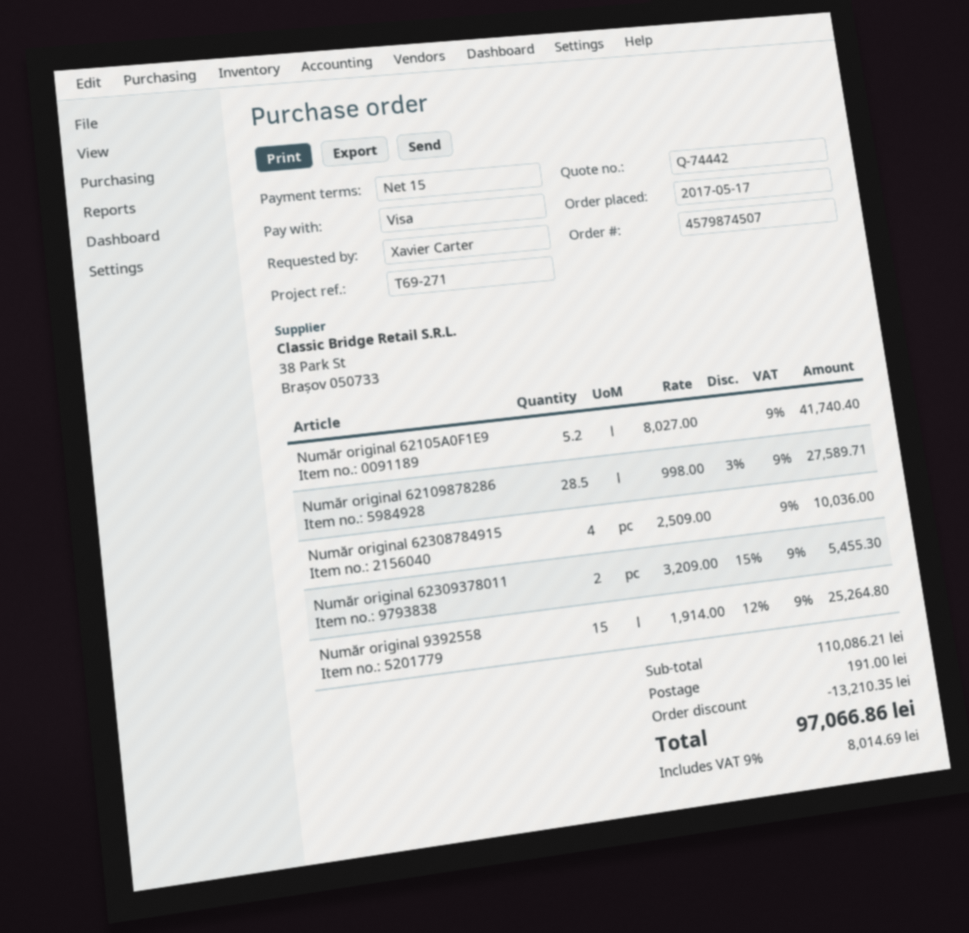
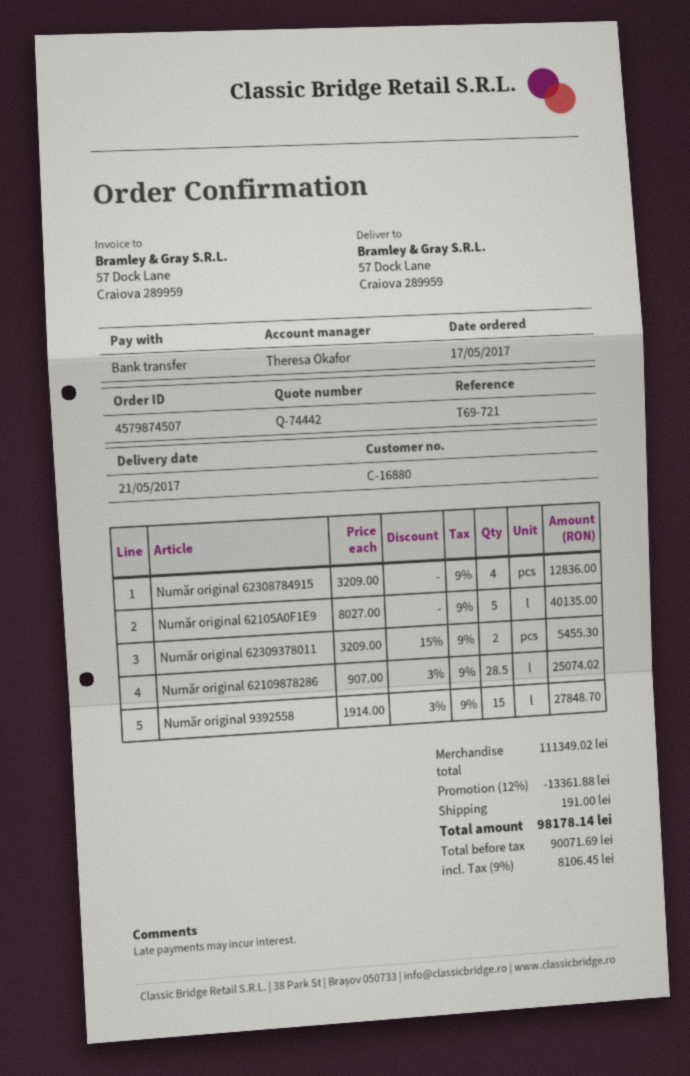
reference: T69-271 -> T69-721
payment method: Visa -> bank transfer
Număr original 62105A0F1E9: 5.2 x 8027.00 = 41740.40 -> 5 x 8027.00 = 40135.00
Număr original 62109878286: 28.5 x 998.00 - 3% = 27589.71 -> 28.5 x 907.00 - 3% = 25074.02
Număr original 62308784915: 4 x 2509.00 = 10036.00 -> 4 x 3209.00 = 12836.00
Număr original 9392558: 15 x 1914.00 - 12% = 25264.80 -> 15 x 1914.00 - 3% = 27848.70
subtotal: 110086.21 -> 111349.02
discount: 13210.35 -> 13361.88
tax: 9% = 8014.69 -> 9% = 8106.45
total: 97066.86 -> 98178.14

